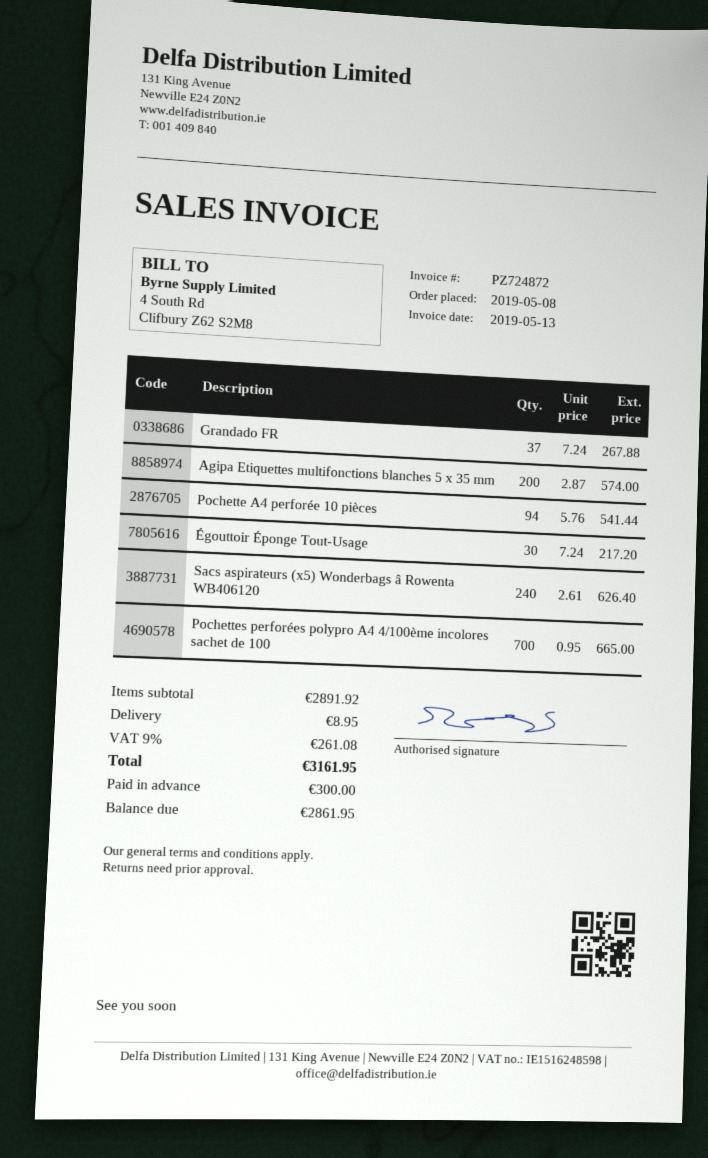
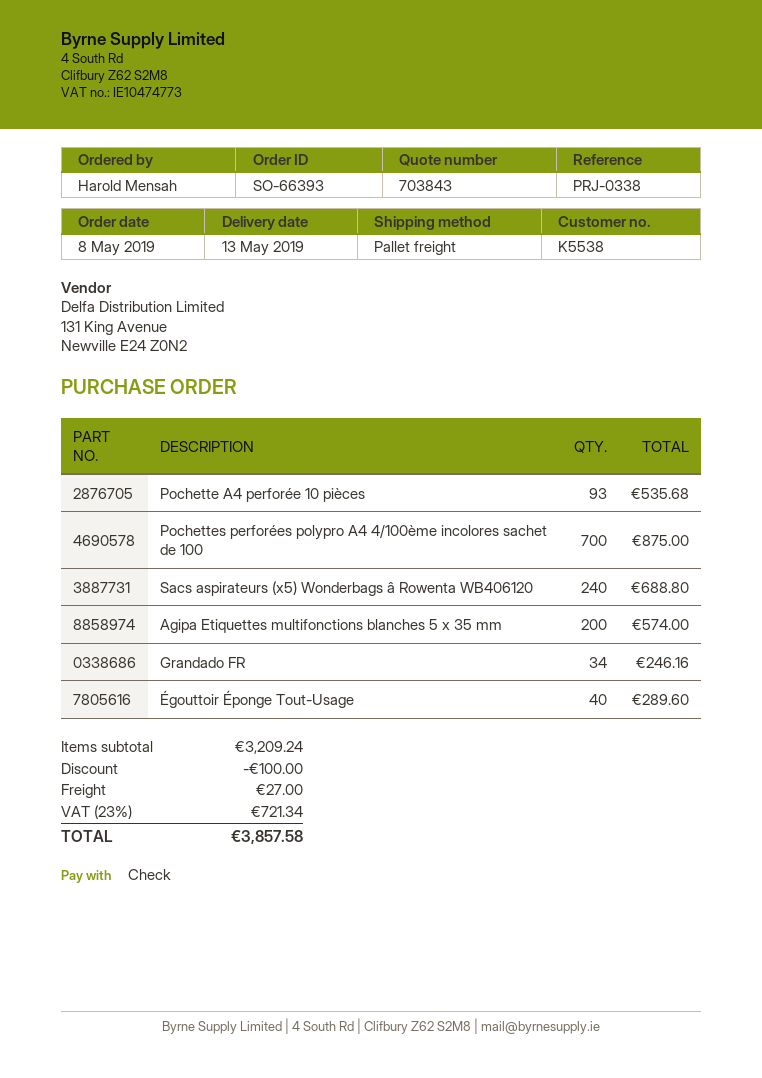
Grandado FR: 37 for 267.88 -> 34 for 246.16
Pochette A4 perforée 10 pièces: 94 for 541.44 -> 93 for 535.68
Égouttoir Éponge Tout-Usage: 30 for 217.20 -> 40 for 289.60
Sacs aspirateurs (x5) Wonderbags â Rowenta WB406120: 240 for 626.40 -> 240 for 688.80
Pochettes perforées polypro A4 4/100ème incolores sachet de 100: 700 for 665.00 -> 700 for 875.00
subtotal: 2891.92 -> 3209.24
discount: none -> 100.00
shipping: 8.95 -> 27.00
tax: 9% = 261.08 -> 23% = 721.34
total: 3161.95 -> 3857.58

